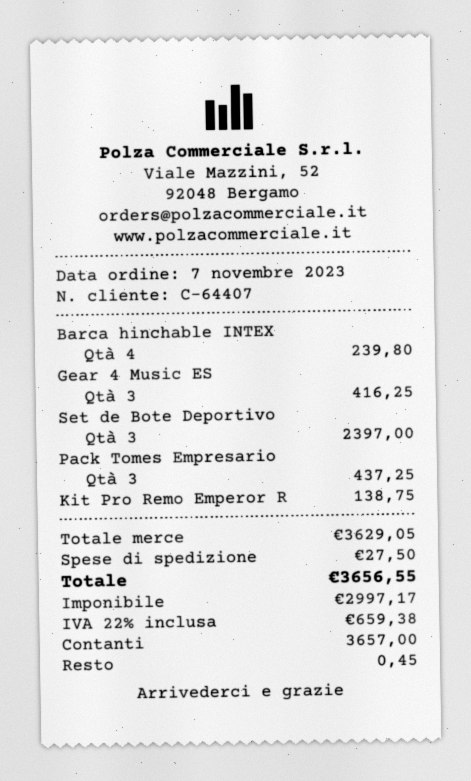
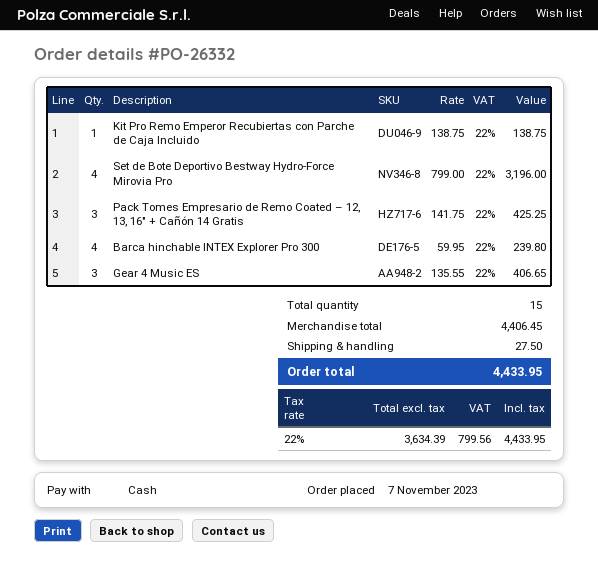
Gear 4 Music ES: 3 for 416.25 -> 3 for 406.65
Set de Bote Deportivo: 3 for 2397.00 -> 4 for 3196.00
Pack Tomes Empresario: 3 for 437.25 -> 3 for 425.25
subtotal: 3629.05 -> 4406.45
net: 2997.17 -> 3634.39
tax: 22% = 659.38 -> 22% = 799.56
total: 3656.55 -> 4433.95

